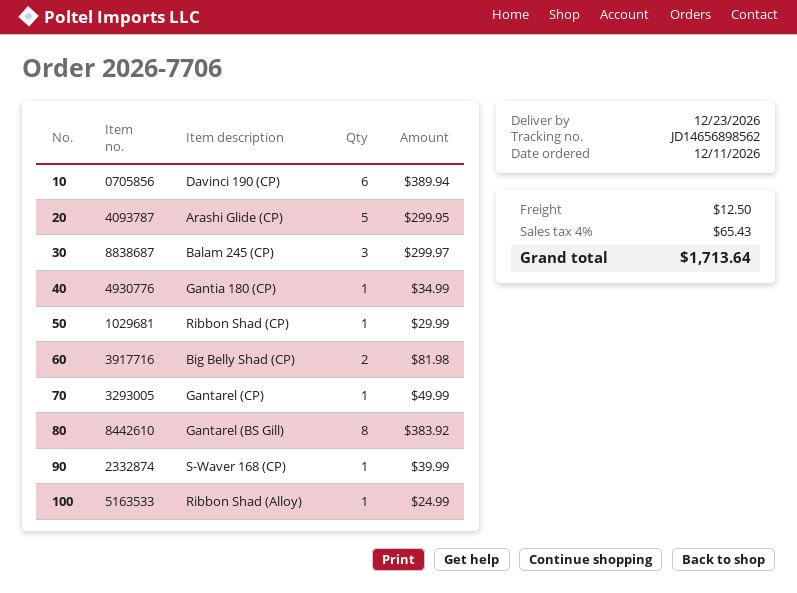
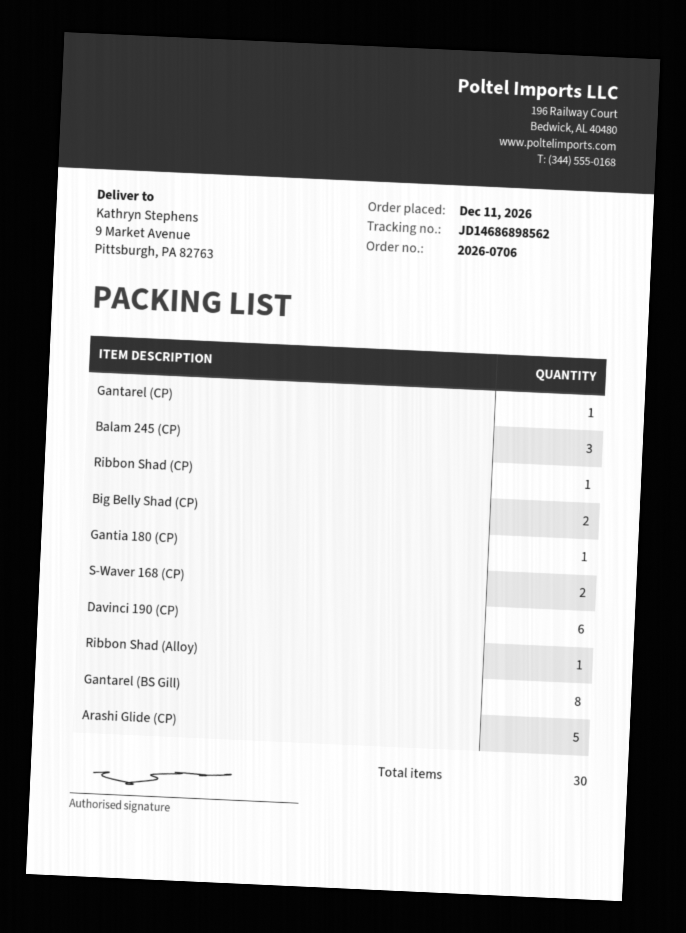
order number: 2026-7706 -> 2026-0706
tracking number: JD14656898562 -> JD14686898562
S-Waver 168 (CP): 1 -> 2

